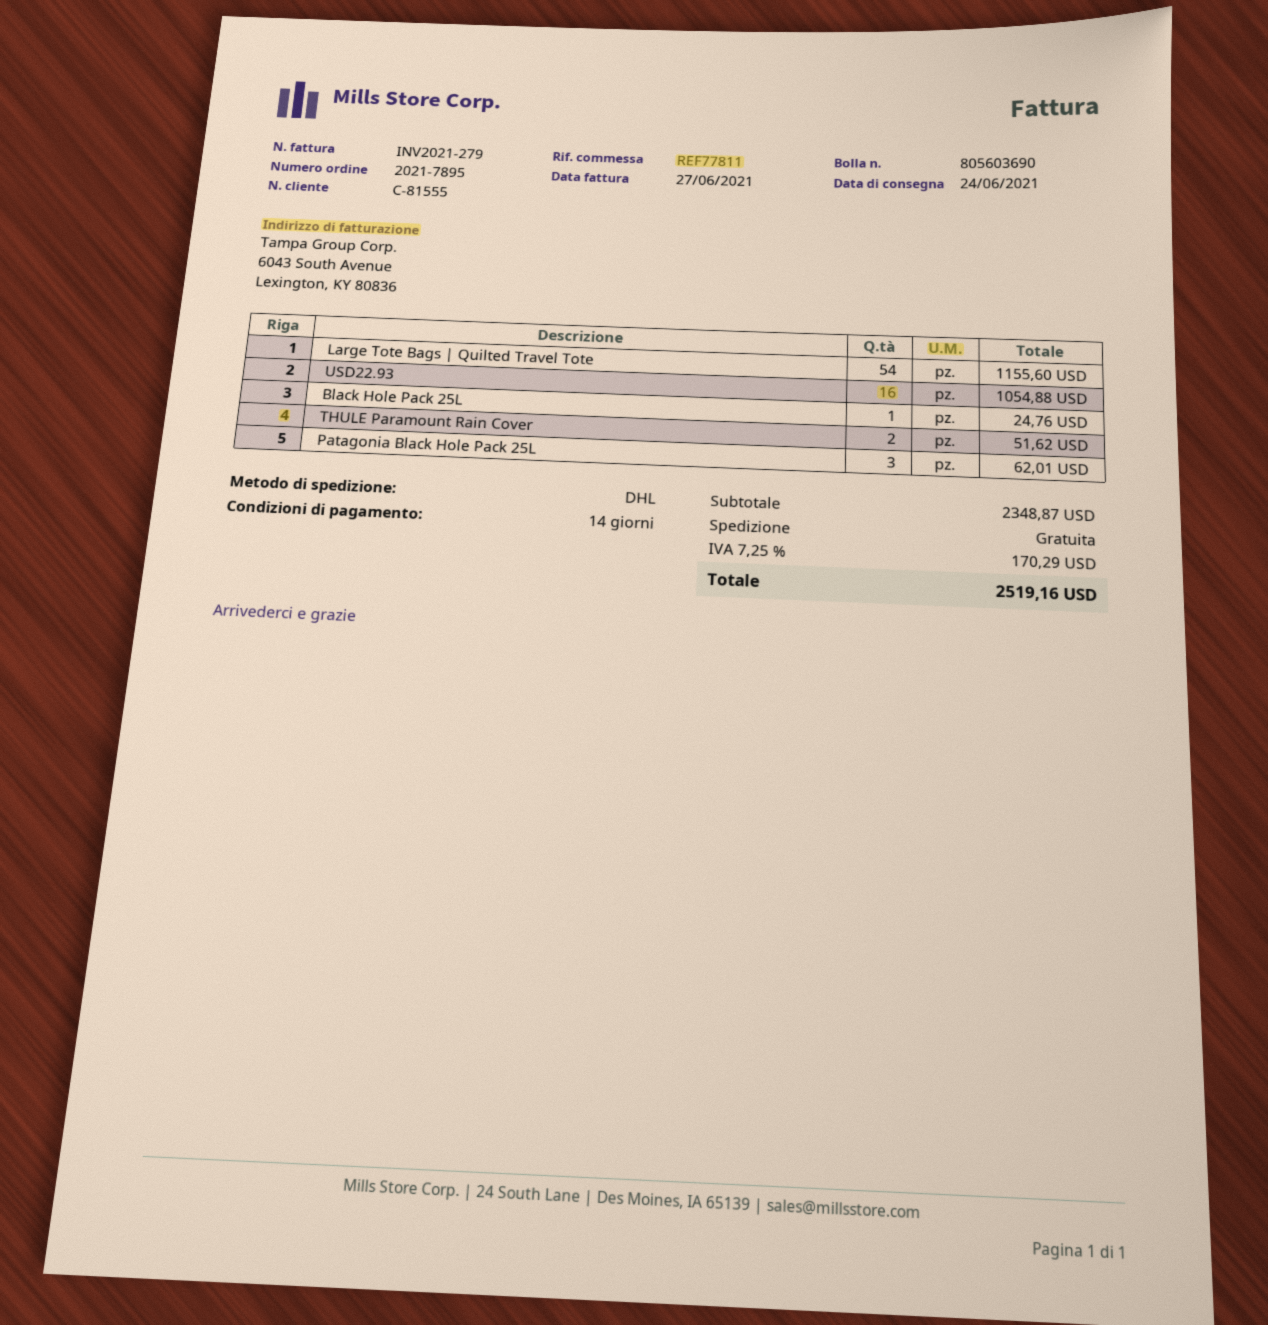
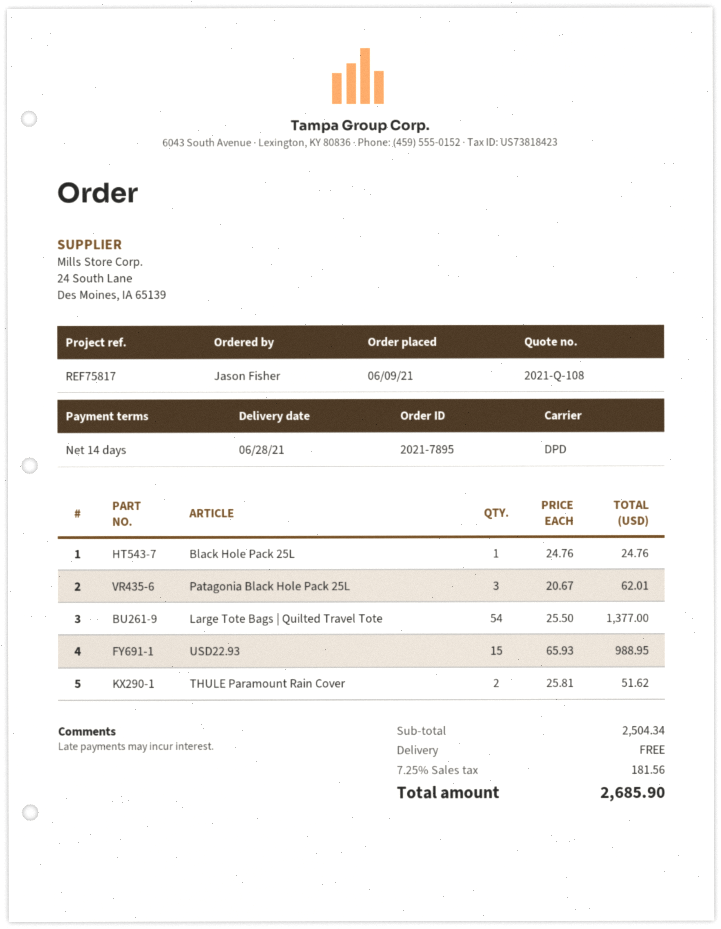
delivery date: 2021-06-24 -> 2021-06-28
reference: REF77811 -> REF75817
shipping method: DHL -> DPD
Large Tote Bags | Quilted Travel Tote: 54 for 1155.60 -> 54 for 1377.00
USD22.93: 16 for 1054.88 -> 15 for 988.95
subtotal: 2348.87 -> 2504.34
tax: 7.25% = 170.29 -> 7.25% = 181.56
total: 2519.16 -> 2685.90

